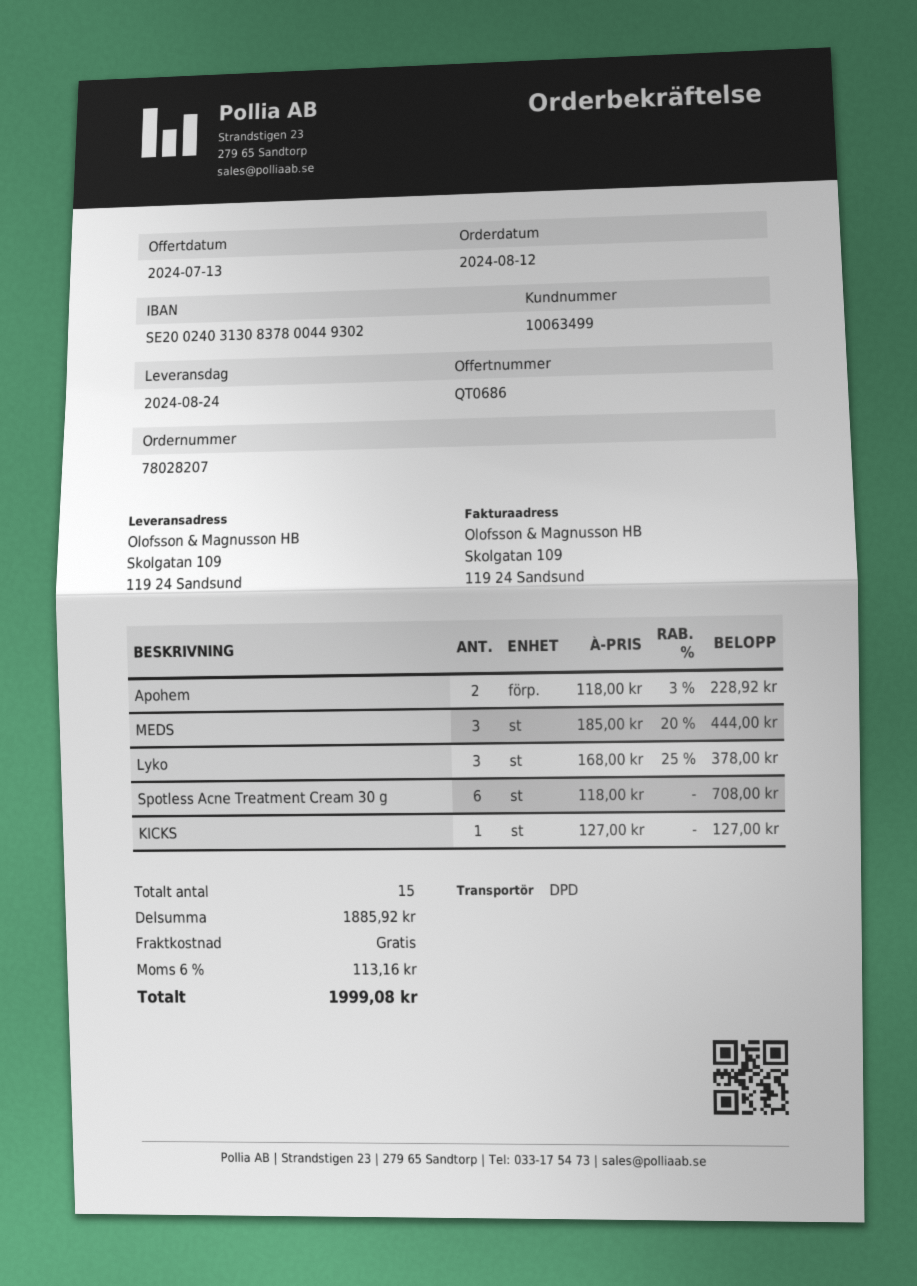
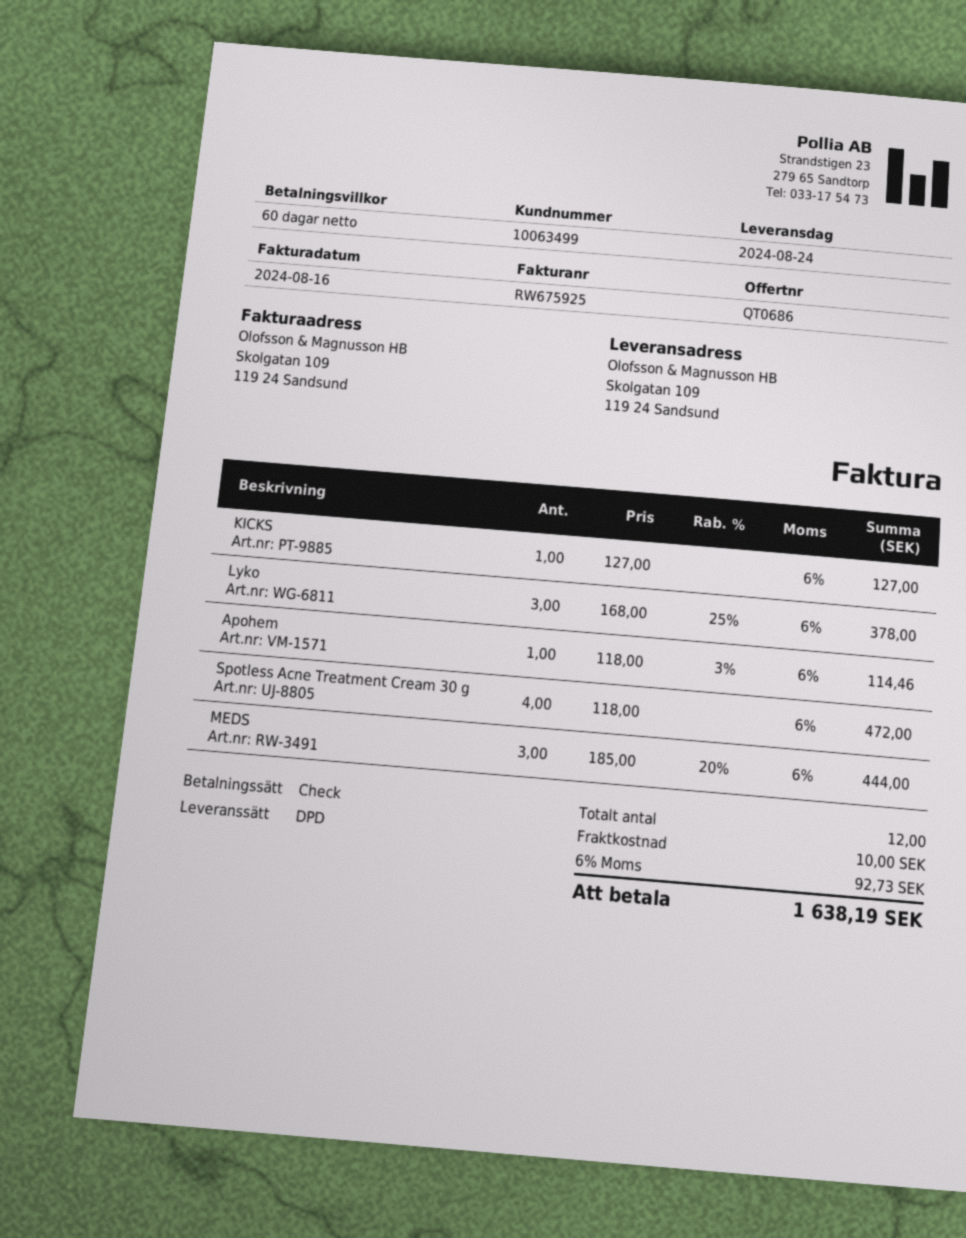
Apohem: 2 x 118.00 - 3% = 228.92 -> 1 x 118.00 - 3% = 114.46
Spotless Acne Treatment Cream 30 g: 6 x 118.00 = 708.00 -> 4 x 118.00 = 472.00
total quantity: 15 -> 12
shipping: 0.00 -> 10.00
tax: 6% = 113.16 -> 6% = 92.73
total: 1999.08 -> 1638.19

